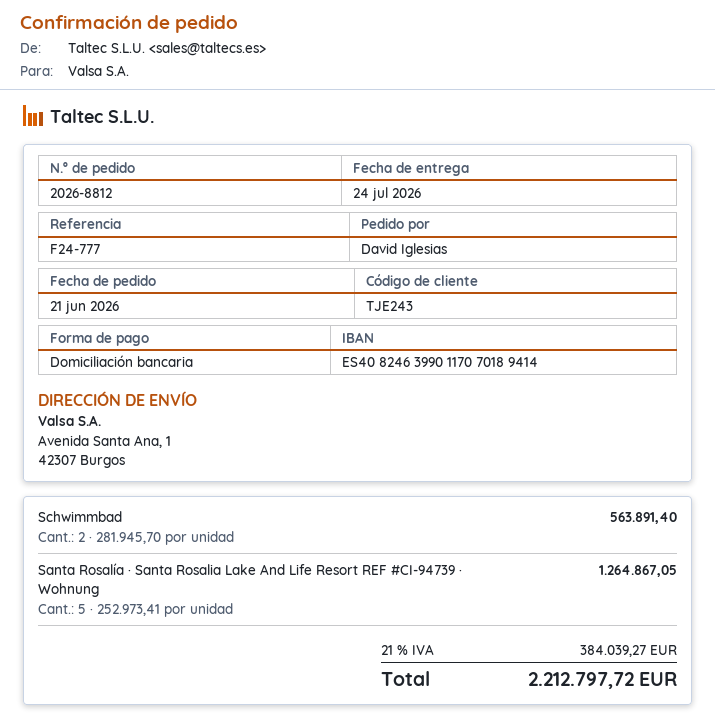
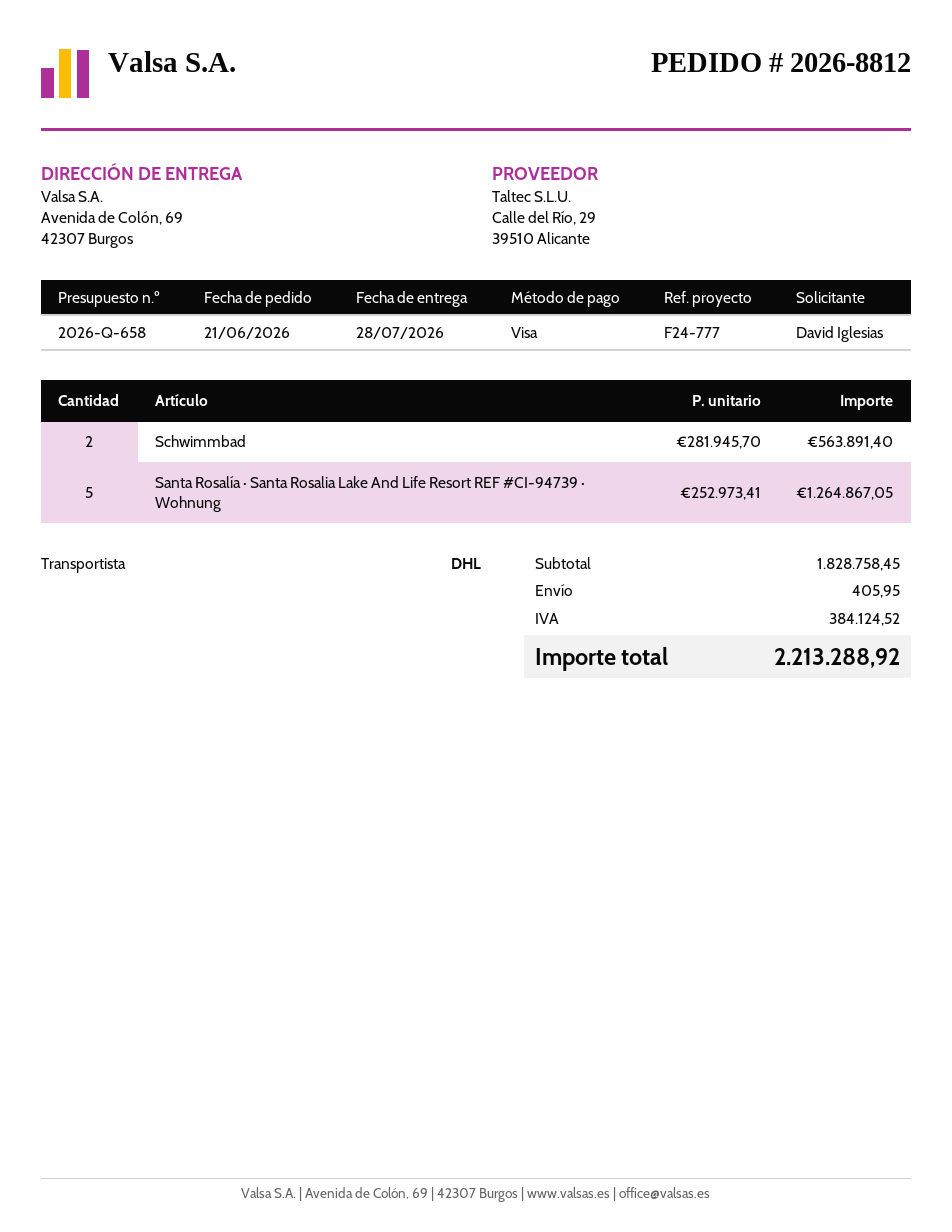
delivery date: 2026-07-24 -> 2026-07-28
payment method: direct debit -> Visa
ship to: Avenida Santa Ana, 1, 42307 Burgos -> Avenida de Colón, 69, 42307 Burgos
shipping: none -> 405.95
tax: 384039.27 -> 384124.52
total: 2212797.72 -> 2213288.92

